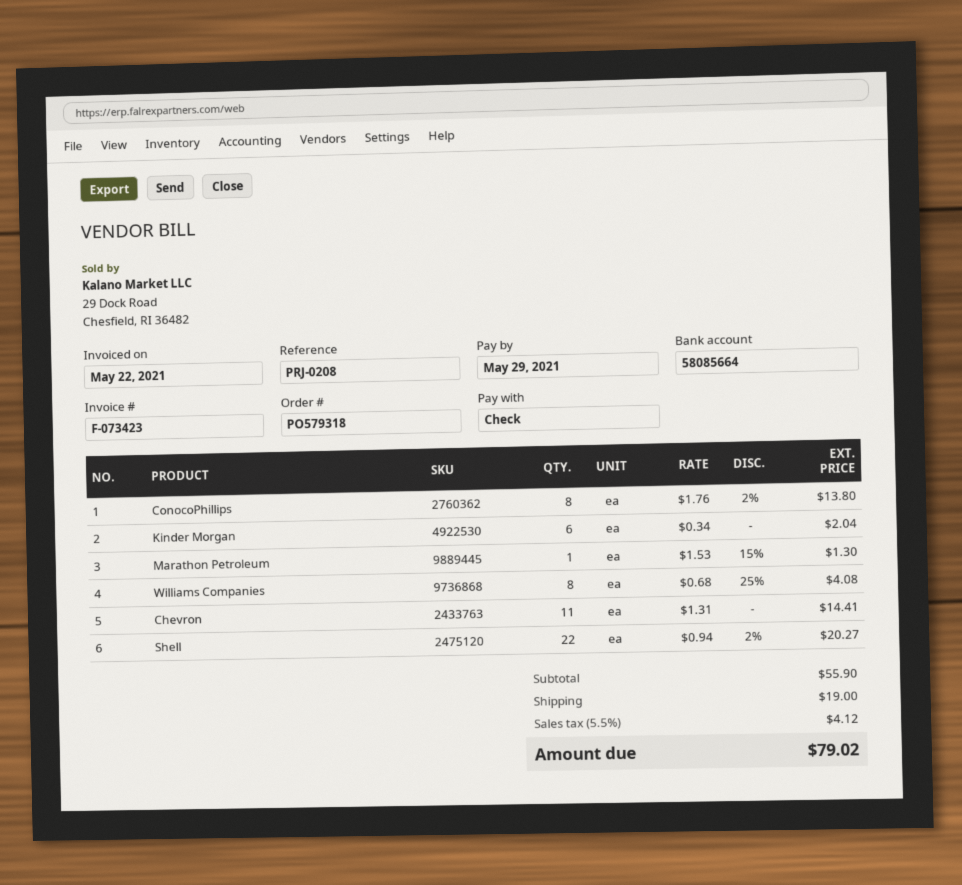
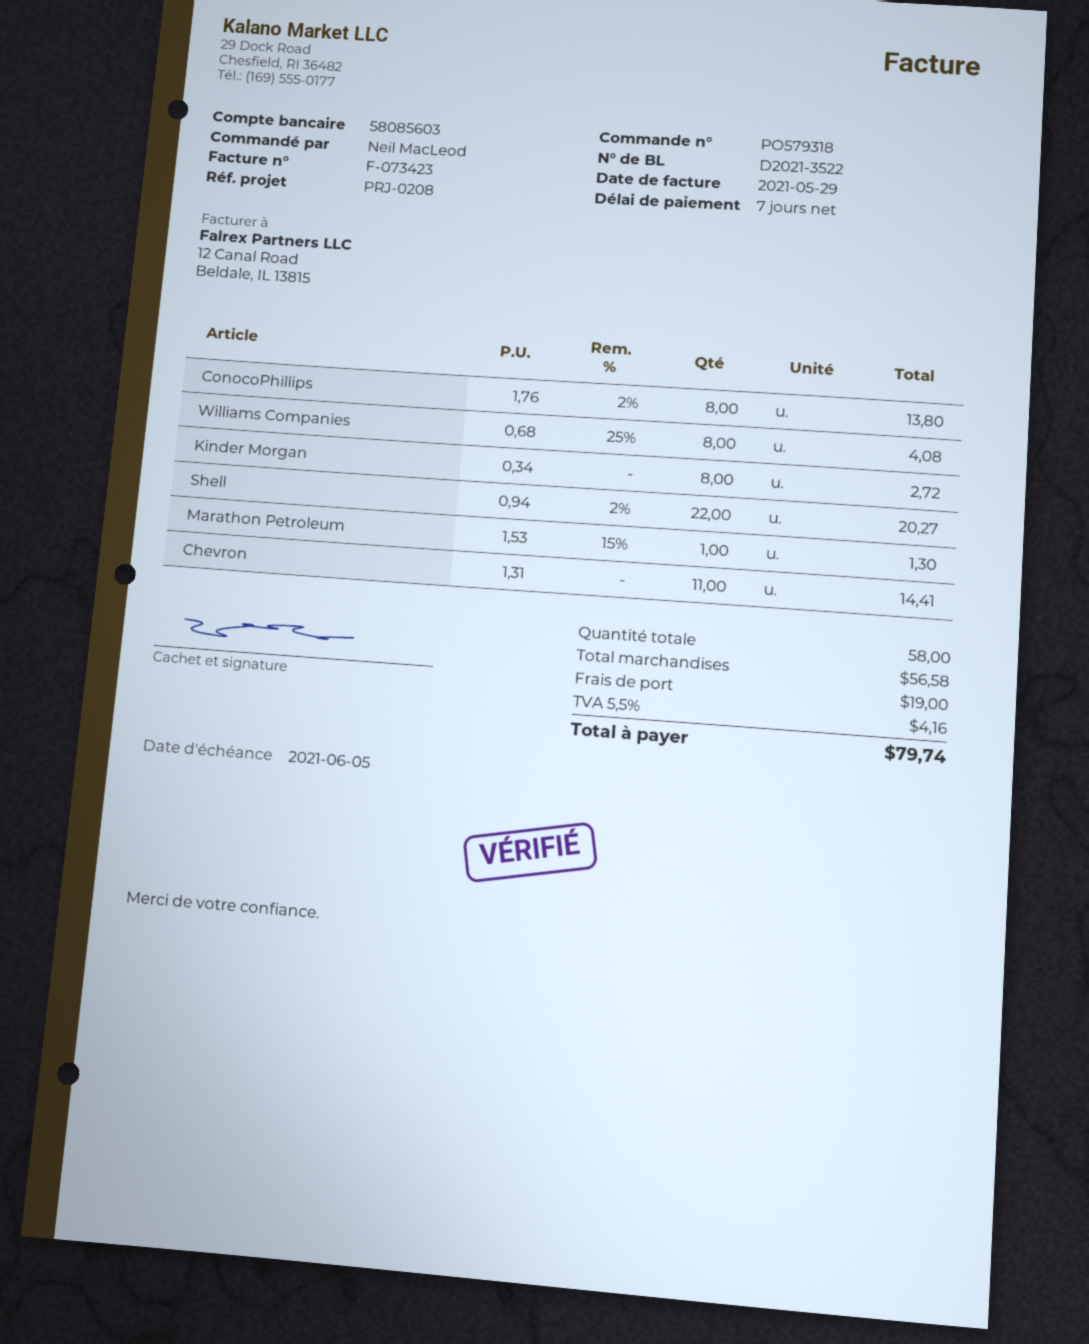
invoice date: 2021-05-22 -> 2021-05-29
due date: 2021-05-29 -> 2021-06-05
bank account: 58085664 -> 58085603
Kinder Morgan: 6 x 0.34 = 2.04 -> 8 x 0.34 = 2.72
subtotal: 55.90 -> 56.58
tax: 5.5% = 4.12 -> 5.5% = 4.16
total: 79.02 -> 79.74

